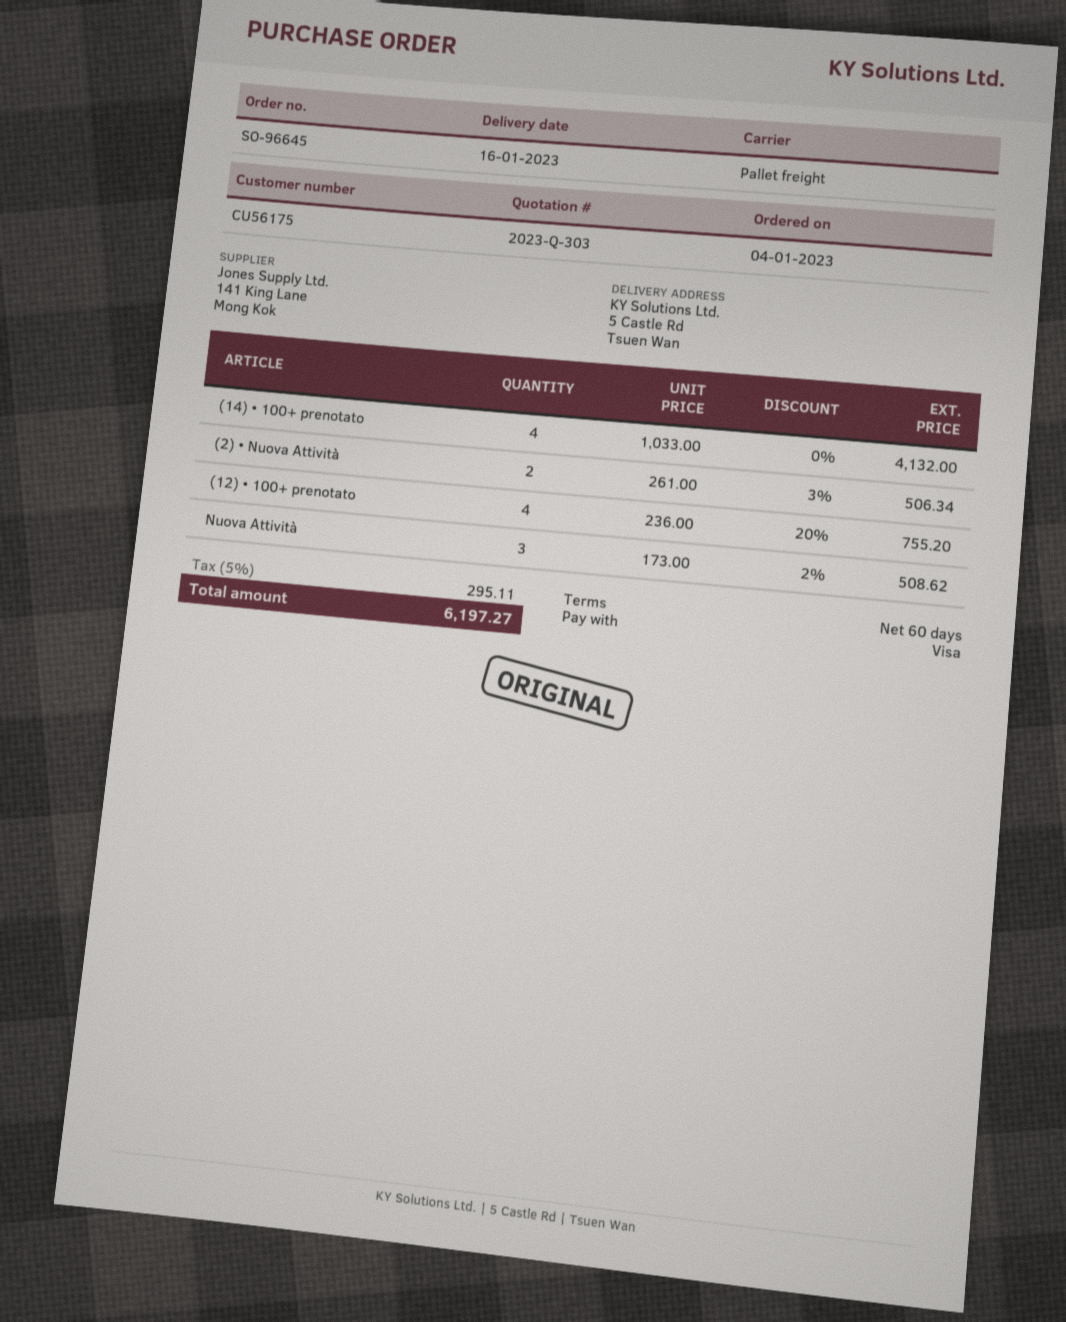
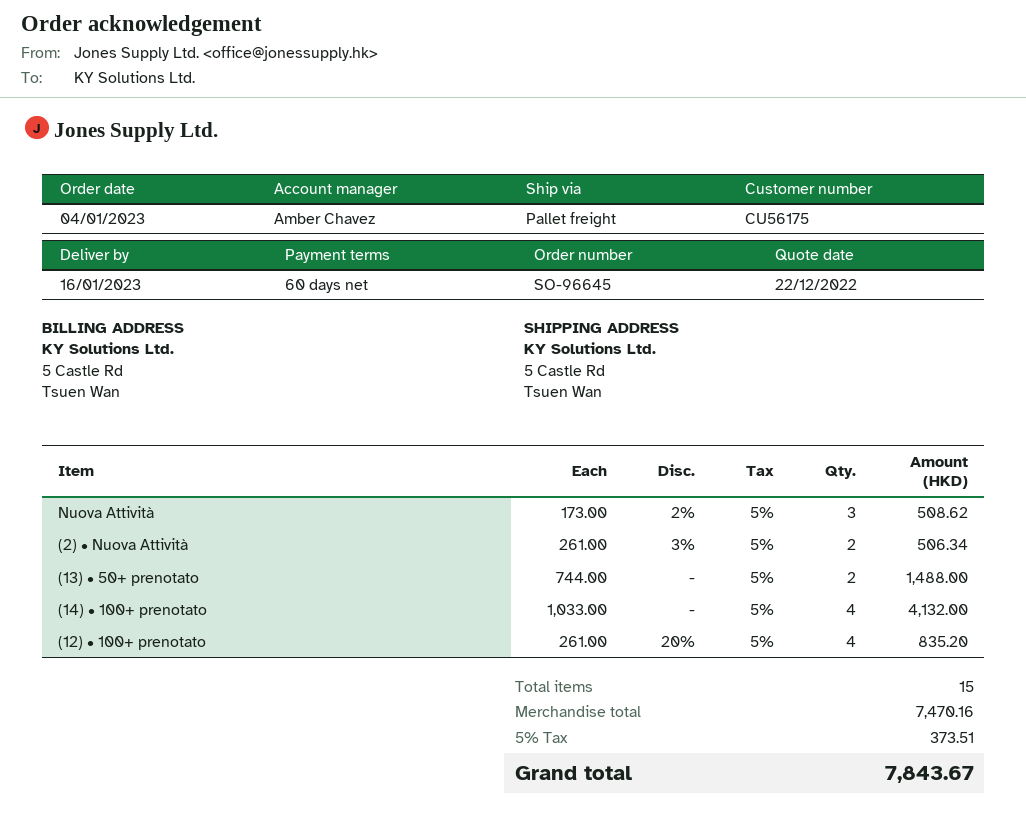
(12) • 100+ prenotato: 4 x 236.00 - 20% = 755.20 -> 4 x 261.00 - 20% = 835.20
(13) • 50+ prenotato: none -> 2 x 744.00 = 1488.00
tax: 5% = 295.11 -> 5% = 373.51
total: 6197.27 -> 7843.67

